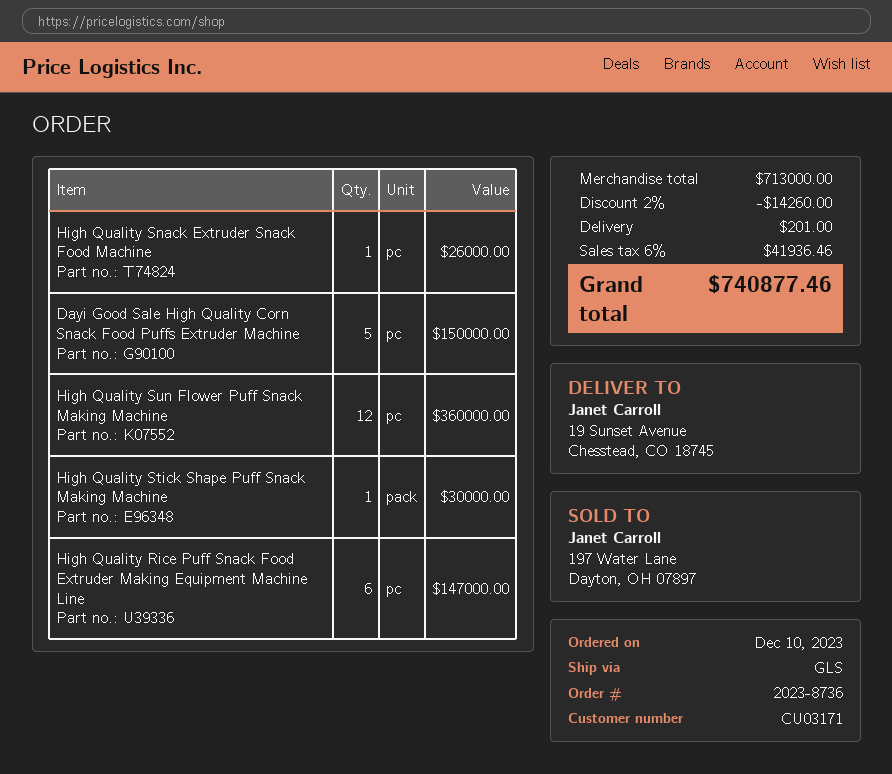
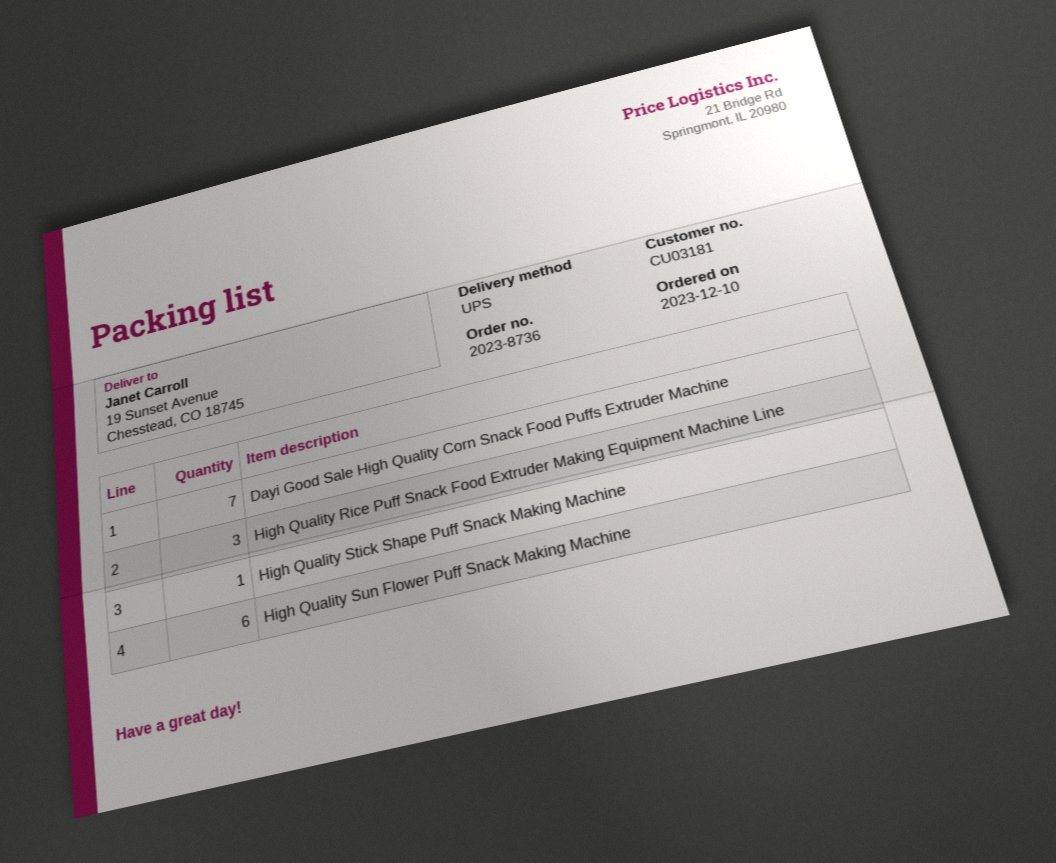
customer number: CU03171 -> CU03181
shipping method: GLS -> UPS
High Quality Snack Extruder Snack Food Machine: 1 -> none
Dayi Good Sale High Quality Corn Snack Food Puffs Extruder Machine: 5 -> 7
High Quality Sun Flower Puff Snack Making Machine: 12 -> 6
High Quality Rice Puff Snack Food Extruder Making Equipment Machine Line: 6 -> 3

